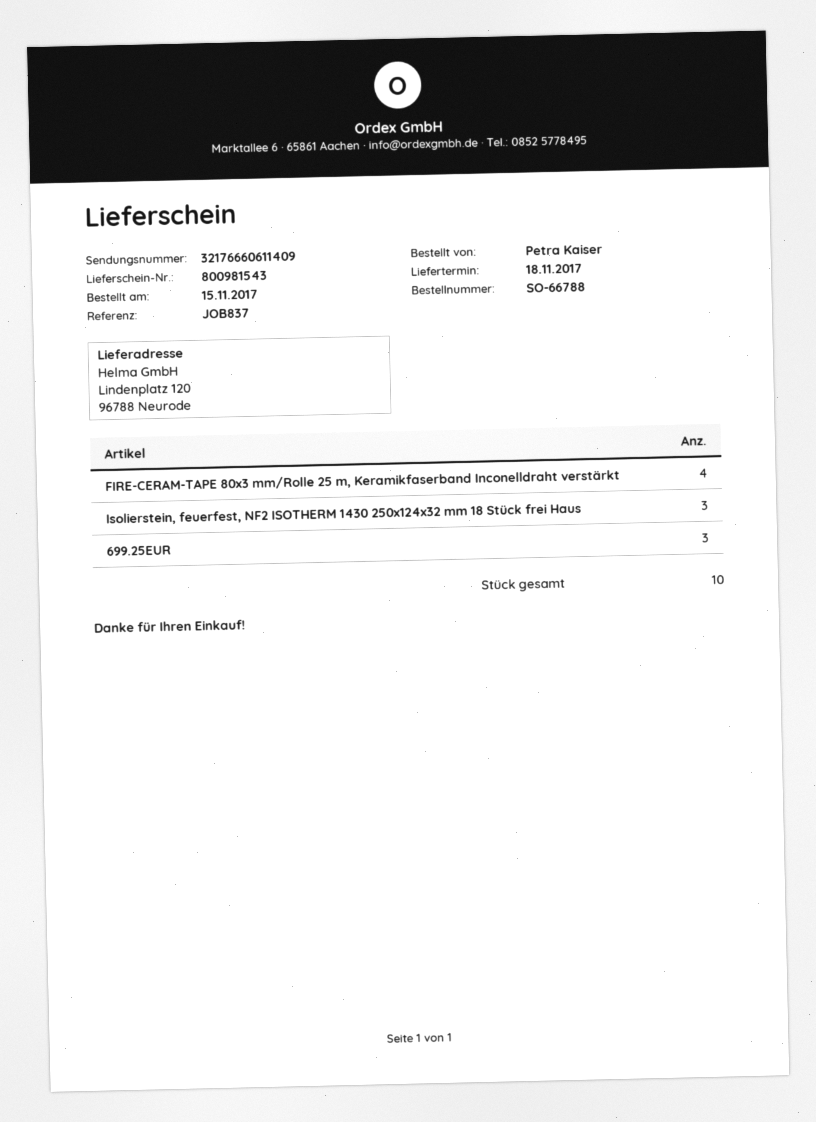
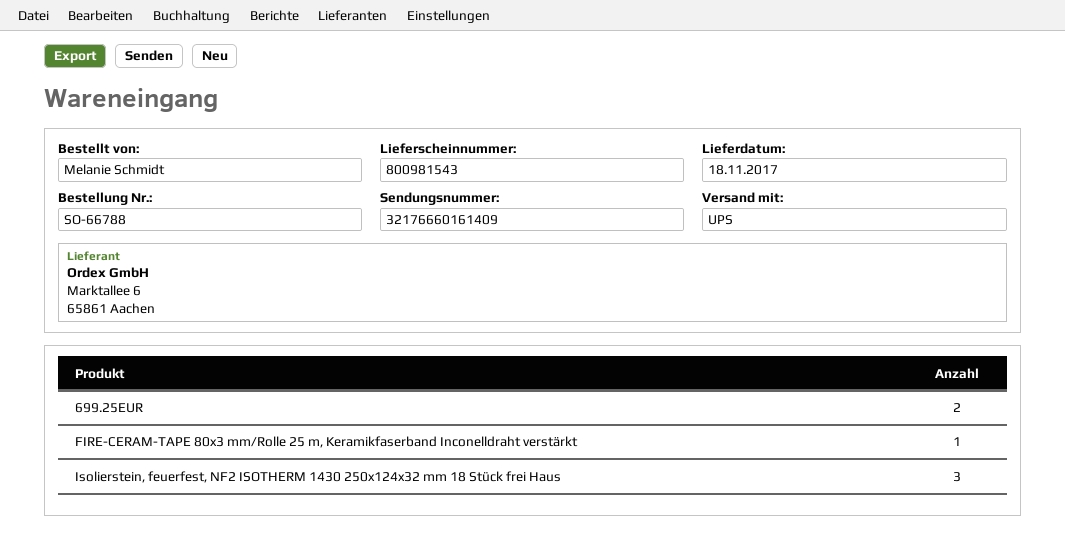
ordered by: Petra Kaiser -> Melanie Schmidt
tracking number: 32176660611409 -> 32176660161409
FIRE-CERAM-TAPE 80x3 mm/Rolle 25 m, Keramikfaserband Inconelldraht verstärkt: 4 -> 1
699.25EUR: 3 -> 2

